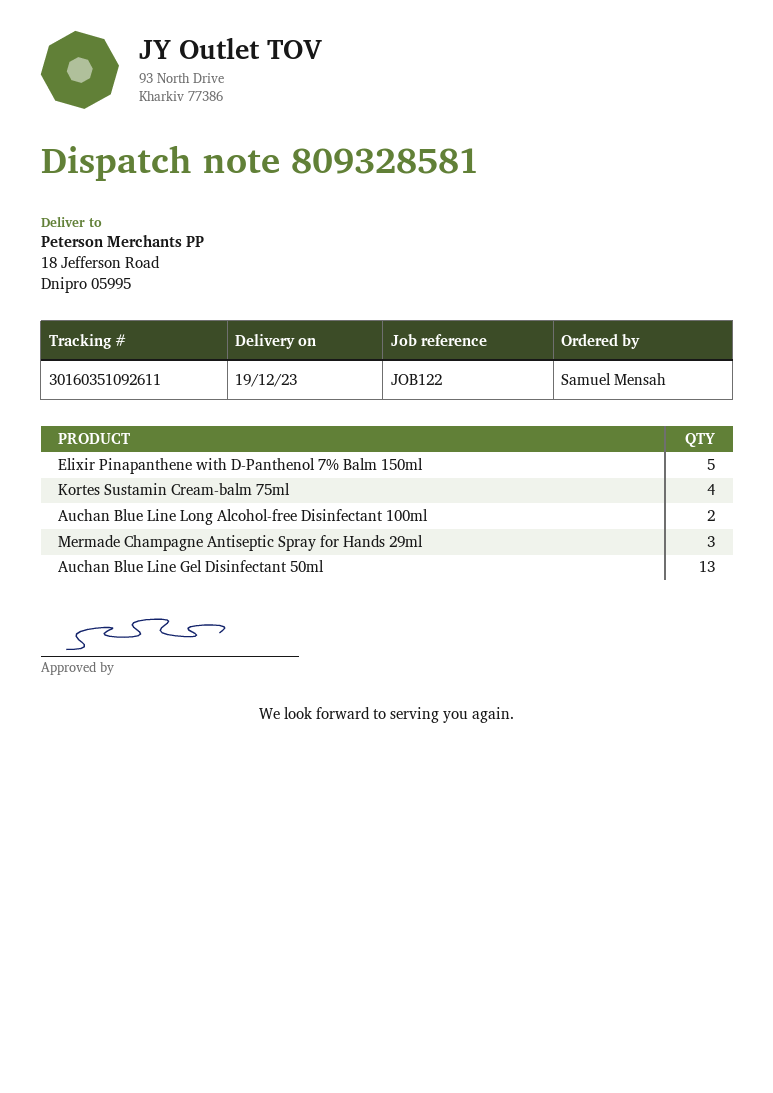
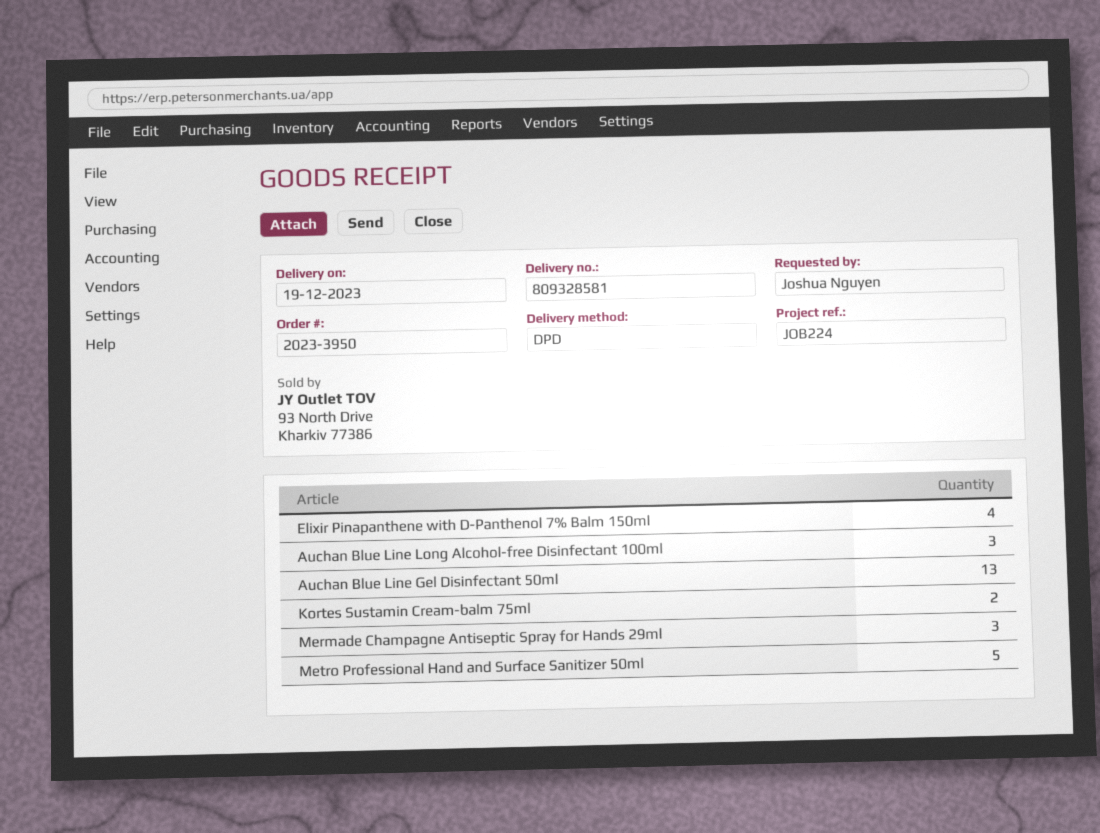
reference: JOB122 -> JOB224
ordered by: Samuel Mensah -> Joshua Nguyen
Elixir Pinapanthene with D-Panthenol 7% Balm 150ml: 5 -> 4
Kortes Sustamin Cream-balm 75ml: 4 -> 2
Auchan Blue Line Long Alcohol-free Disinfectant 100ml: 2 -> 3
Metro Professional Hand and Surface Sanitizer 50ml: none -> 5

